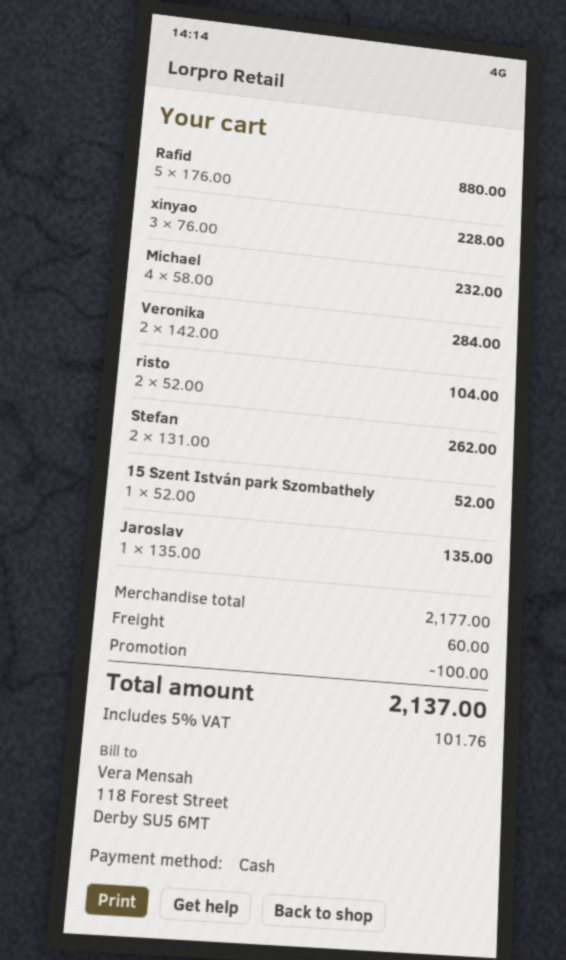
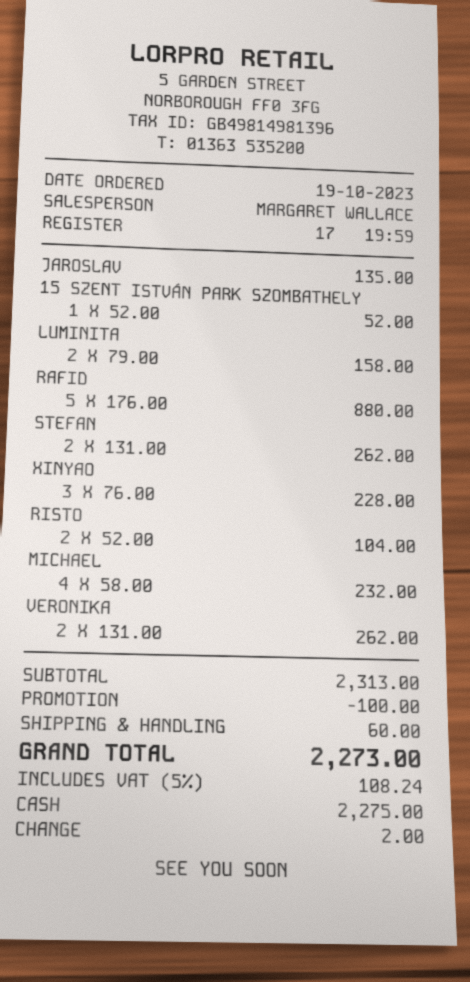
Veronika: 2 x 142.00 = 284.00 -> 2 x 131.00 = 262.00
LUMINITA: none -> 2 x 79.00 = 158.00
subtotal: 2177.00 -> 2313.00
tax: 5% = 101.76 -> 5% = 108.24
total: 2137.00 -> 2273.00

